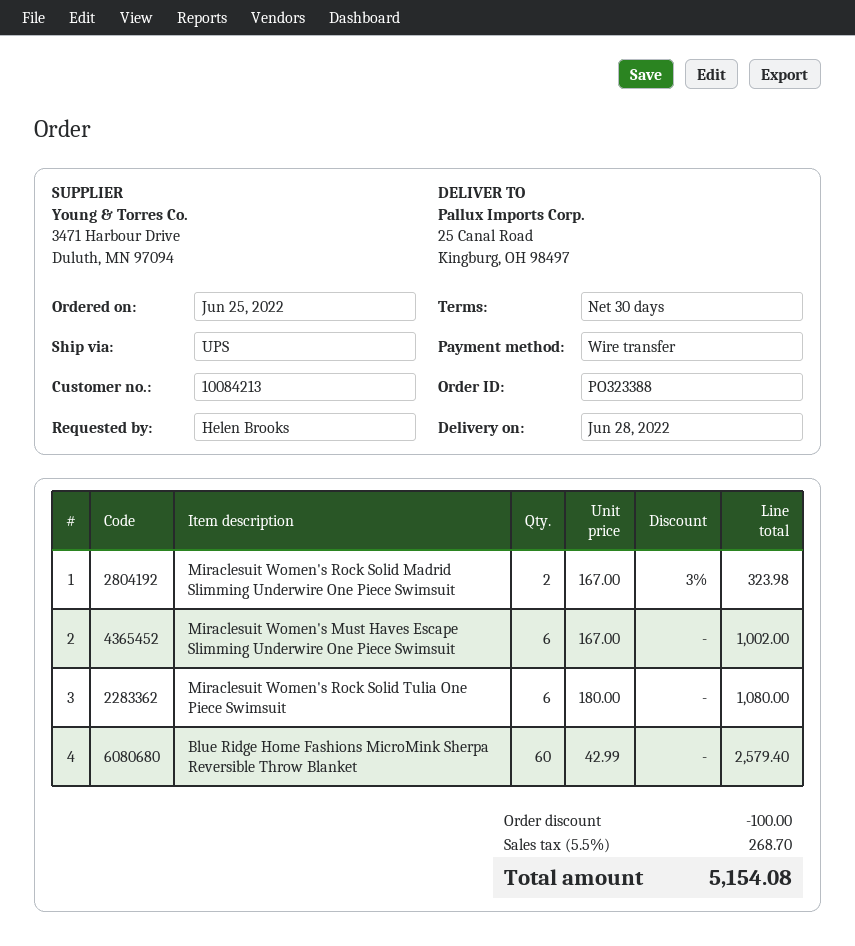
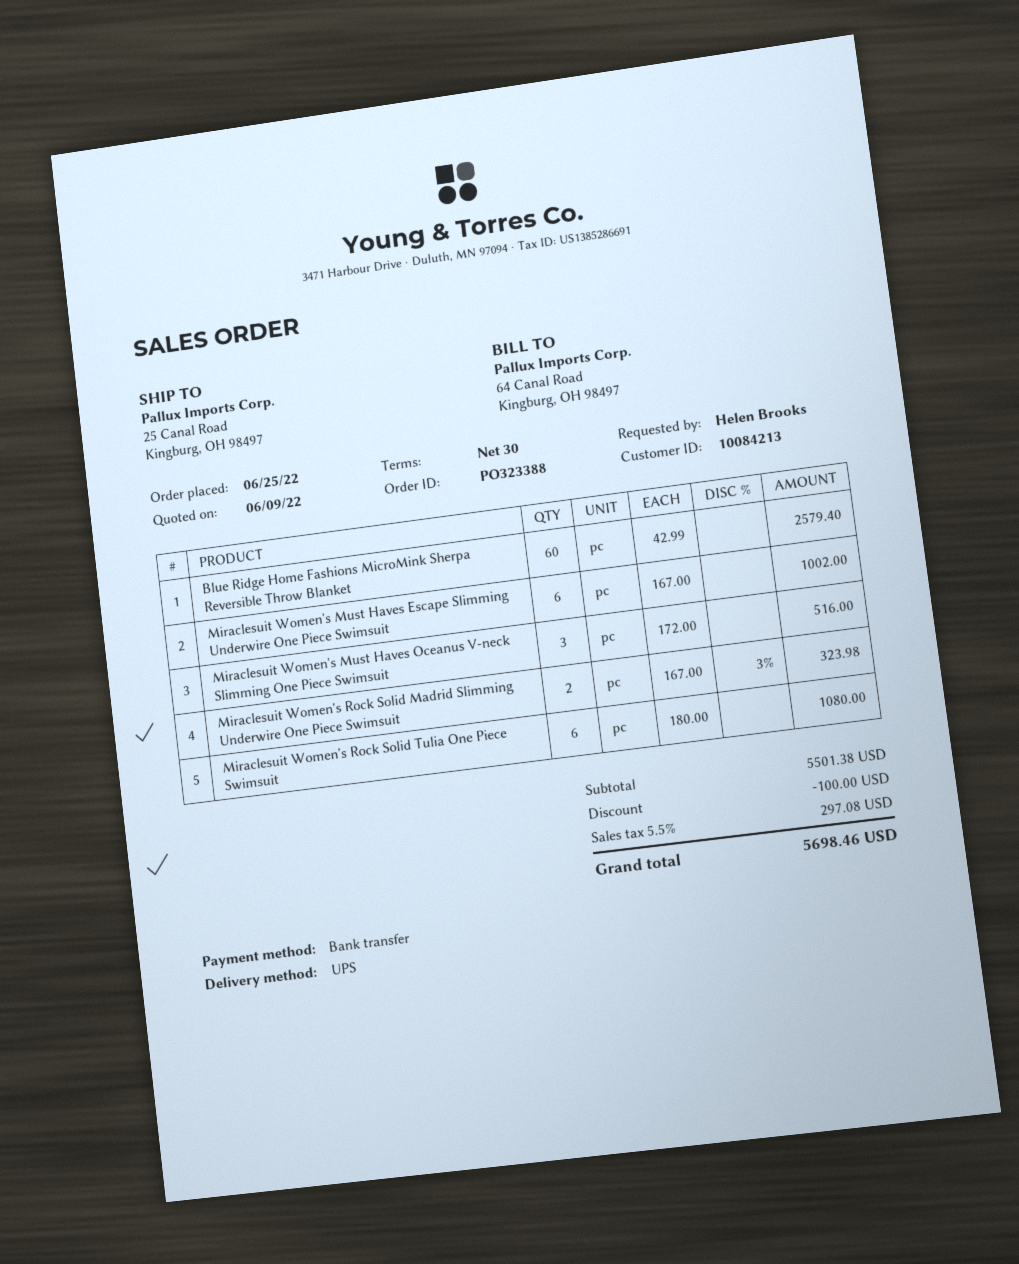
Miraclesuit Women's Must Haves Oceanus V-neck Slimming One Piece Swimsuit: none -> 3 x 172.00 = 516.00
tax: 5.5% = 268.70 -> 5.5% = 297.08
total: 5154.08 -> 5698.46

